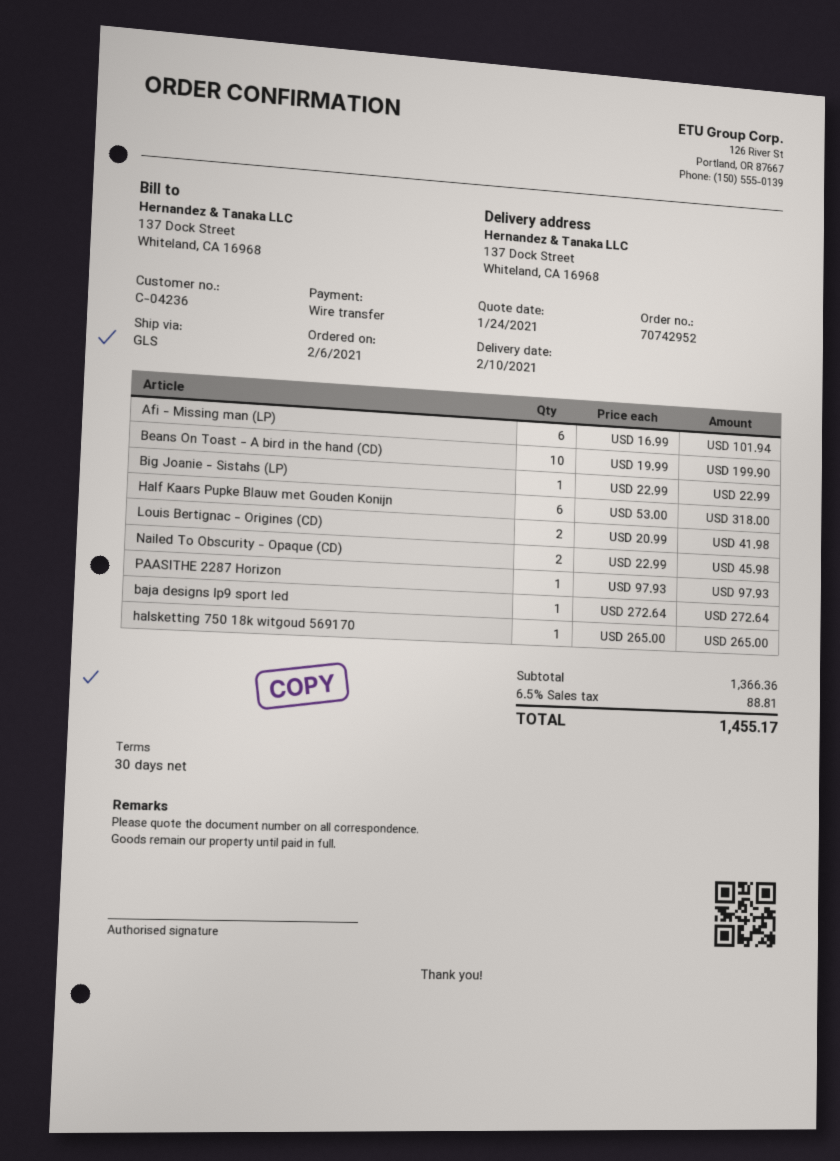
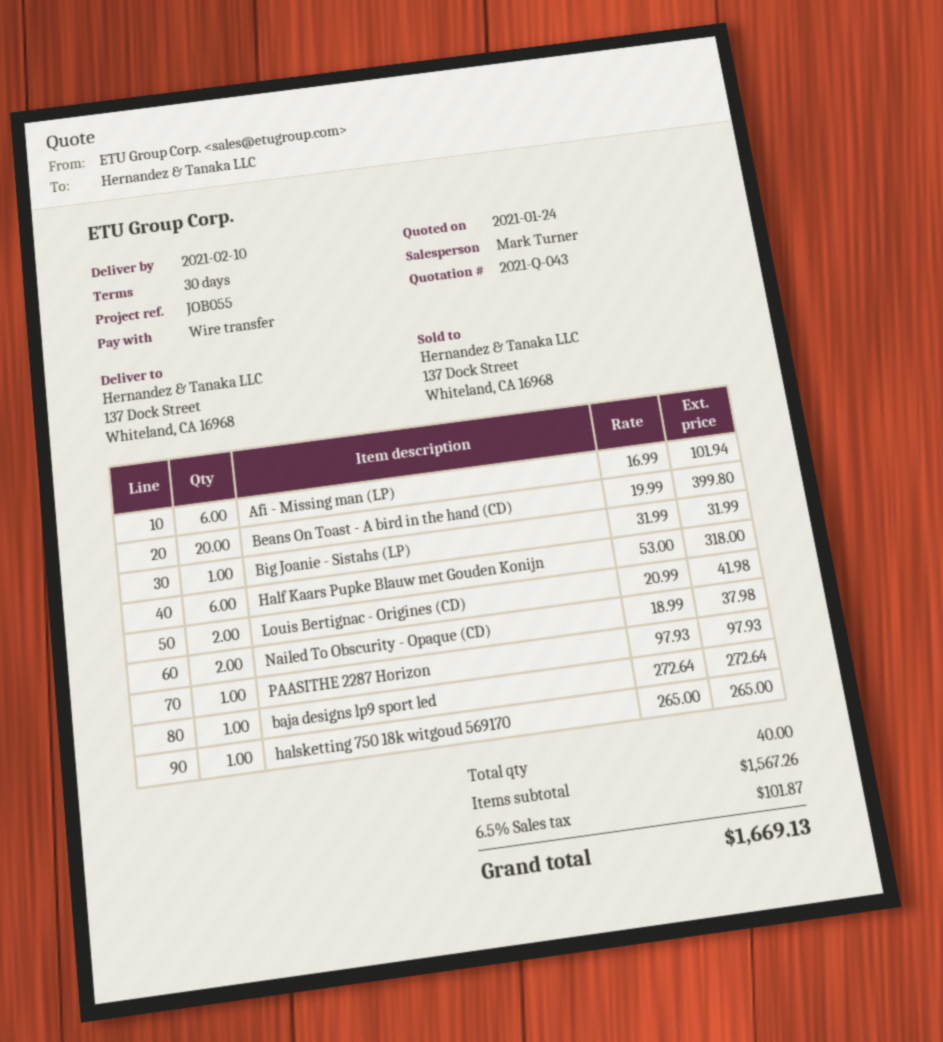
Beans On Toast - A bird in the hand (CD): 10 x 19.99 = 199.90 -> 20 x 19.99 = 399.80
Big Joanie - Sistahs (LP): 1 x 22.99 = 22.99 -> 1 x 31.99 = 31.99
Nailed To Obscurity - Opaque (CD): 2 x 22.99 = 45.98 -> 2 x 18.99 = 37.98
subtotal: 1366.36 -> 1567.26
tax: 6.5% = 88.81 -> 6.5% = 101.87
total: 1455.17 -> 1669.13

